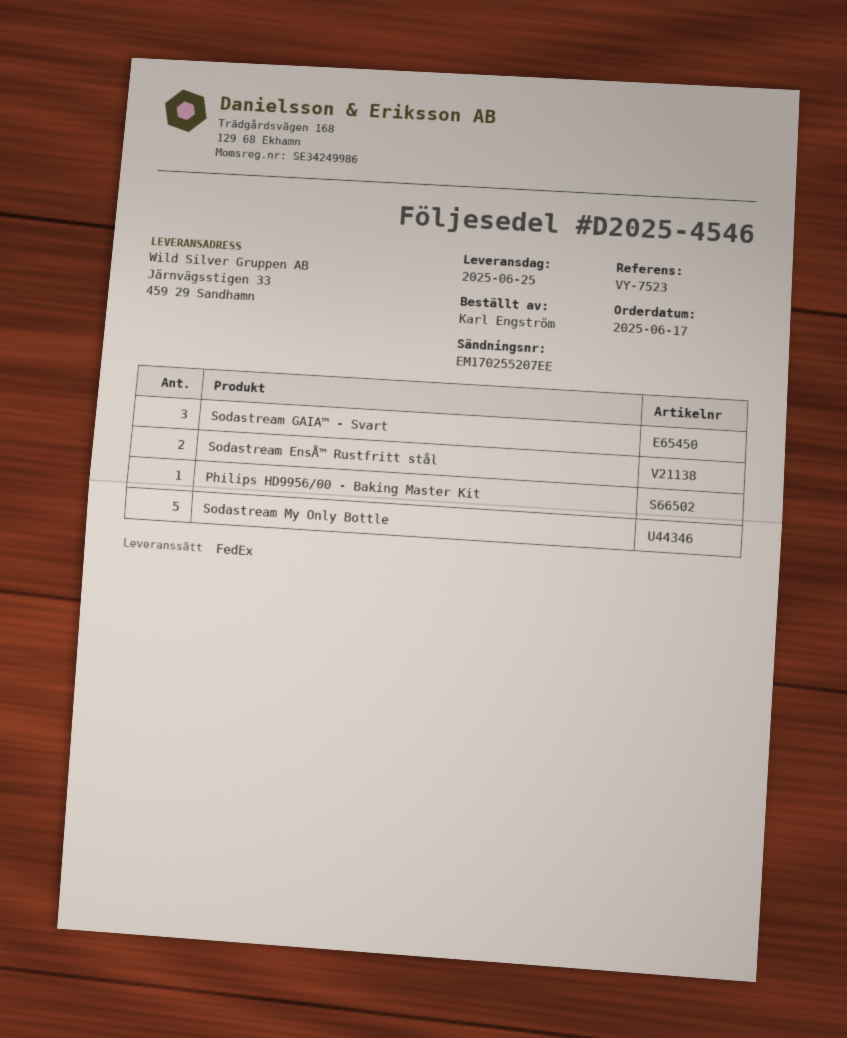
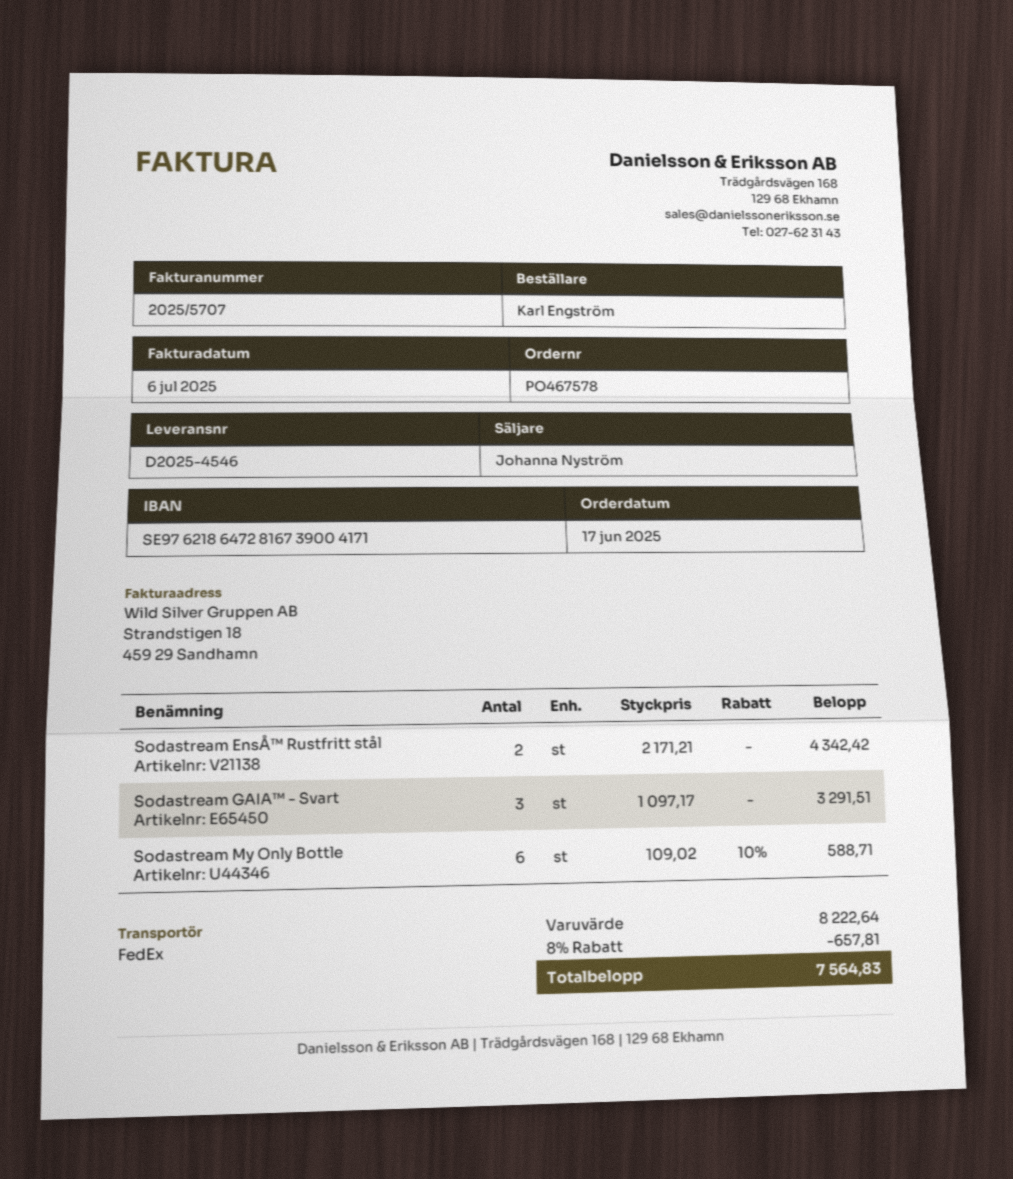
Philips HD9956/00 - Baking Master Kit: 1 -> none
Sodastream My Only Bottle: 5 -> 6

